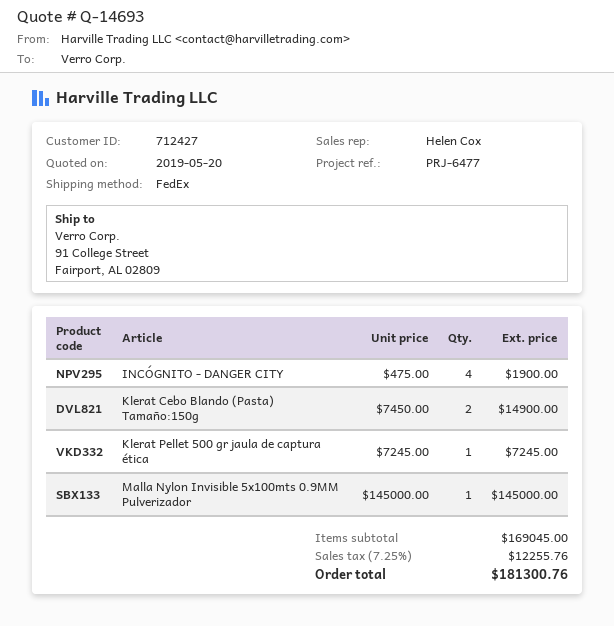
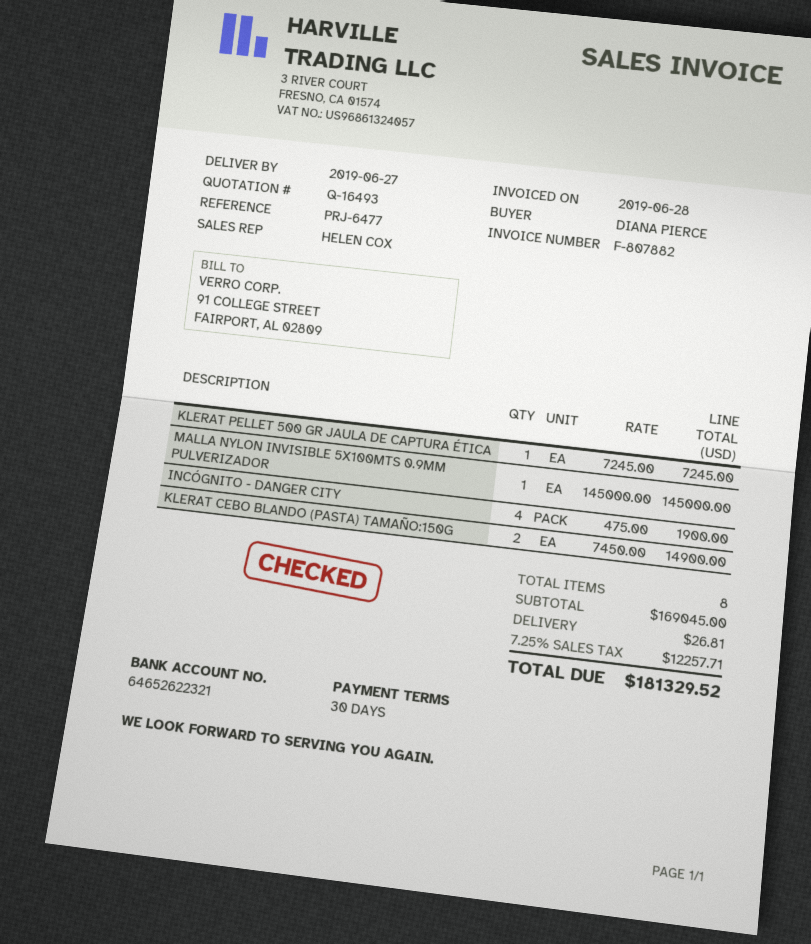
quote number: Q-14693 -> Q-16493
shipping: none -> 26.81
tax: 7.25% = 12255.76 -> 7.25% = 12257.71
total: 181300.76 -> 181329.52

